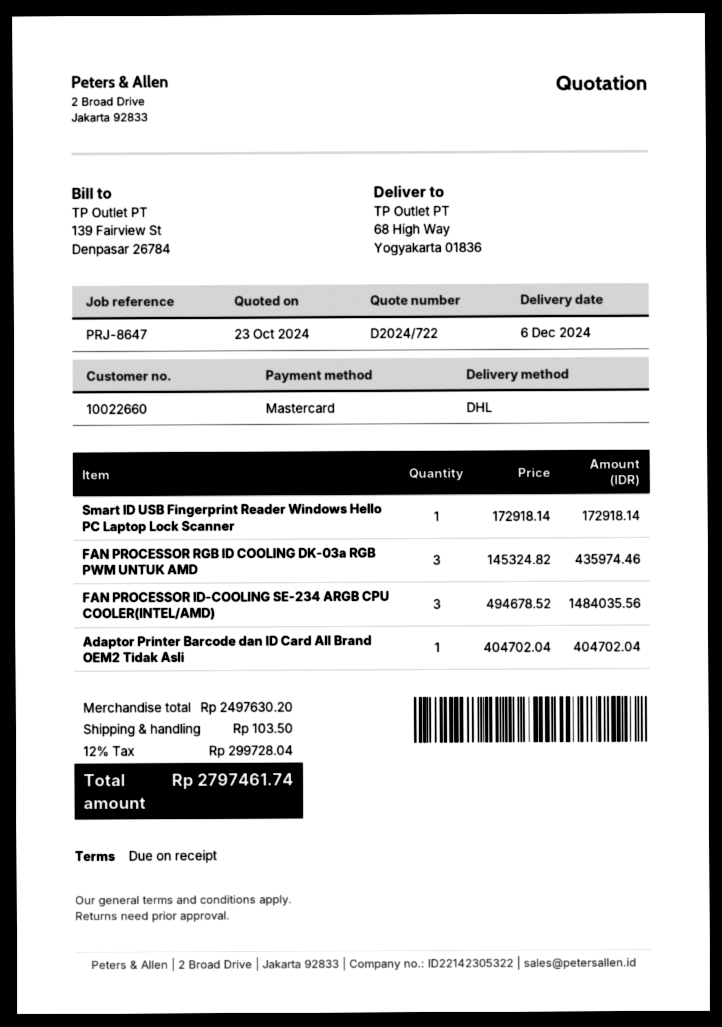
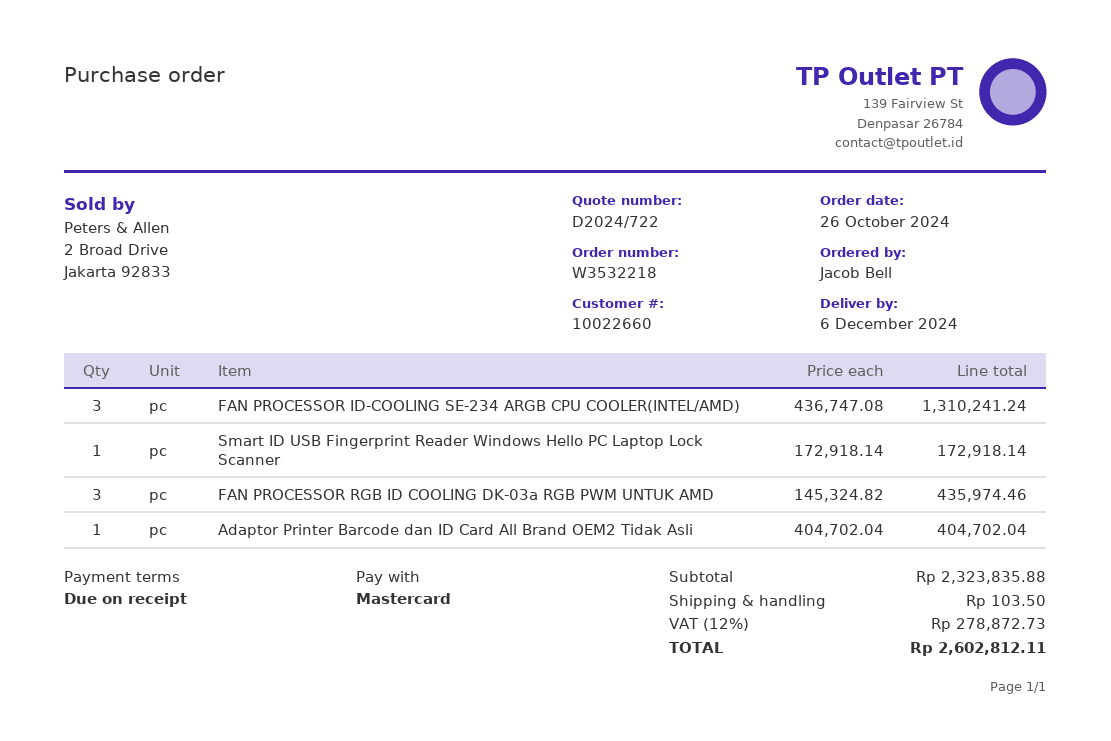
FAN PROCESSOR ID-COOLING SE-234 ARGB CPU COOLER(INTEL/AMD): 3 x 494678.52 = 1484035.56 -> 3 x 436747.08 = 1310241.24
subtotal: 2497630.20 -> 2323835.88
tax: 12% = 299728.04 -> 12% = 278872.73
total: 2797461.74 -> 2602812.11

